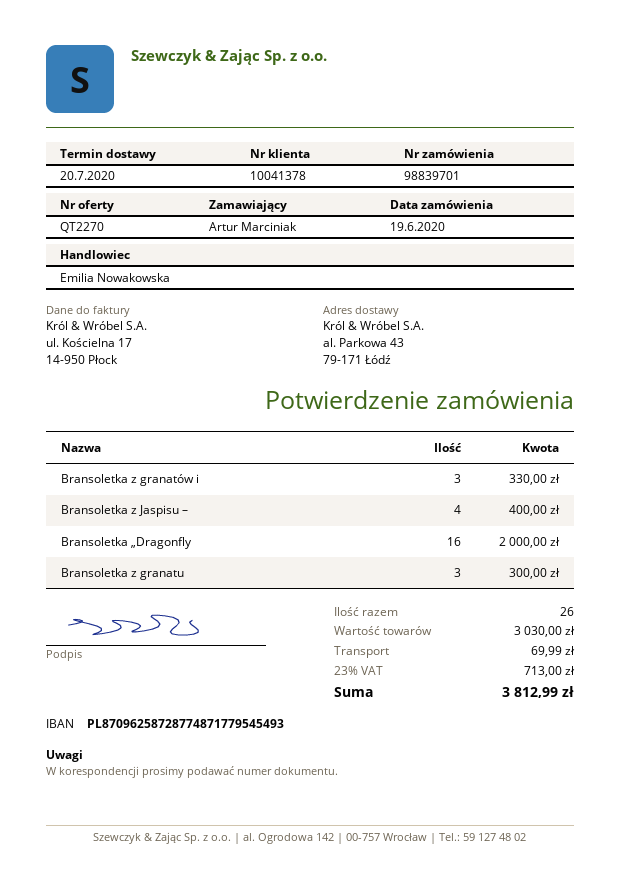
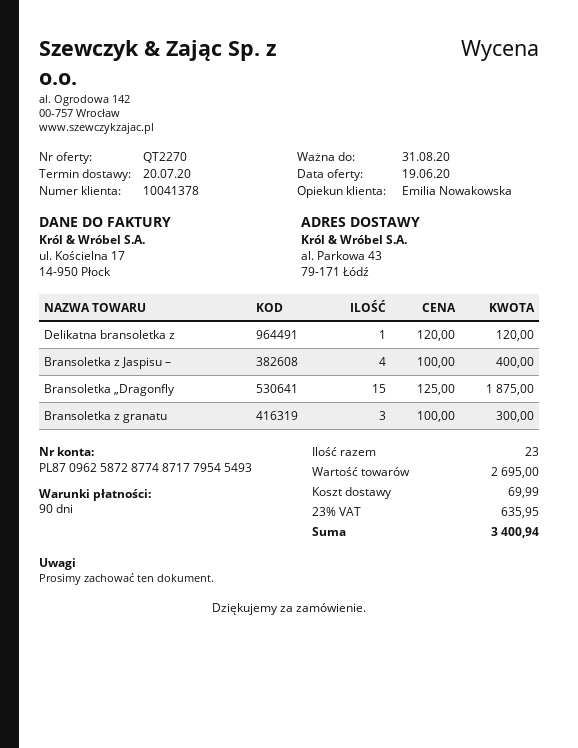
Bransoletka z granatów i: 3 for 330.00 -> none
Bransoletka „Dragonfly: 16 for 2000.00 -> 15 for 1875.00
Delikatna bransoletka z: none -> 1 for 120.00
total quantity: 26 -> 23
subtotal: 3030.00 -> 2695.00
tax: 23% = 713.00 -> 23% = 635.95
total: 3812.99 -> 3400.94

